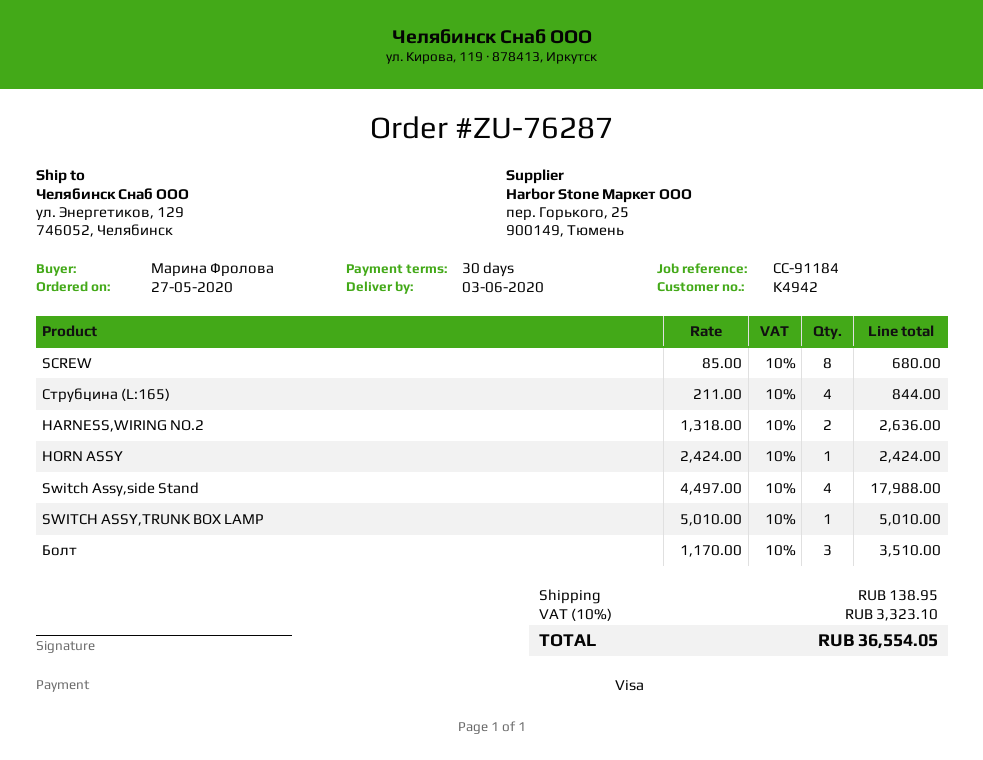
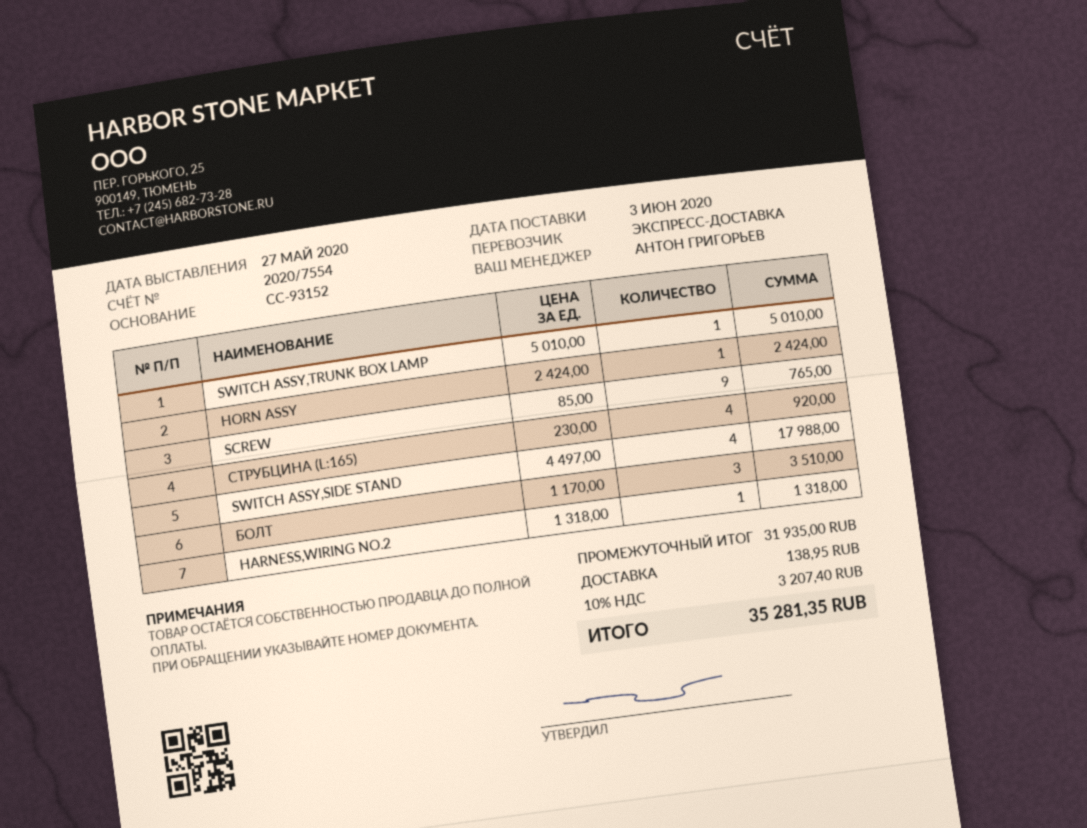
reference: CC-91184 -> CC-93152
SCREW: 8 x 85.00 = 680.00 -> 9 x 85.00 = 765.00
Струбцина (L:165): 4 x 211.00 = 844.00 -> 4 x 230.00 = 920.00
HARNESS,WIRING NO.2: 2 x 1318.00 = 2636.00 -> 1 x 1318.00 = 1318.00
tax: 10% = 3323.10 -> 10% = 3207.40
total: 36554.05 -> 35281.35

